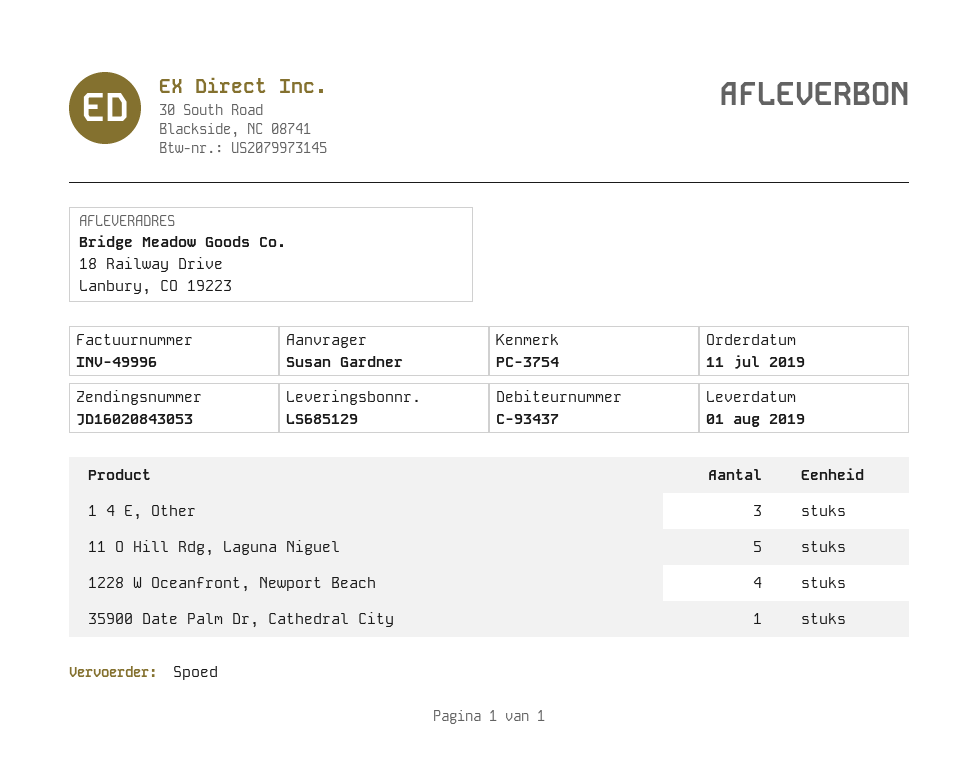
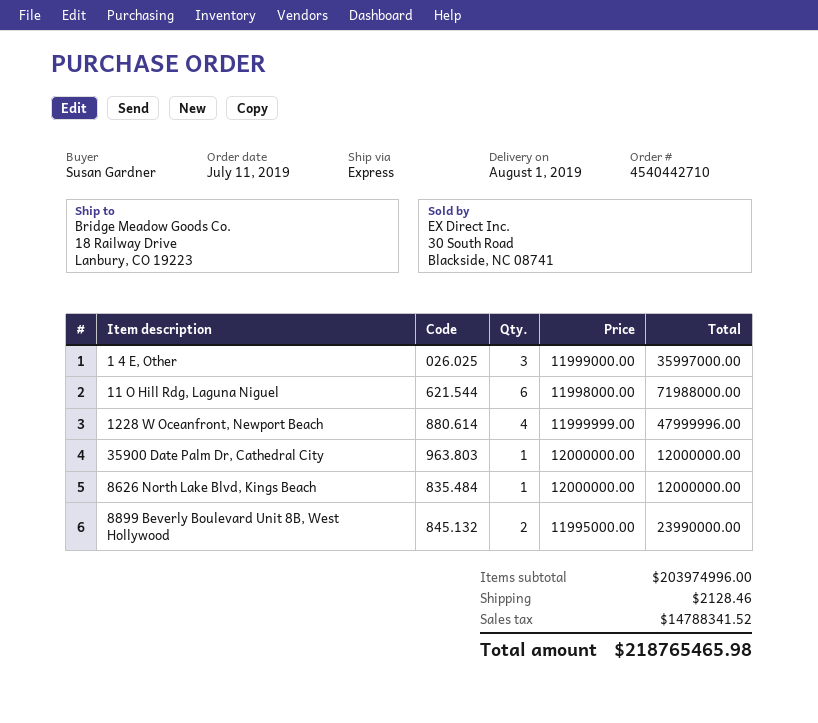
11 O Hill Rdg, Laguna Niguel: 5 -> 6
8626 North Lake Blvd, Kings Beach: none -> 1
8899 Beverly Boulevard Unit 8B, West Hollywood: none -> 2

